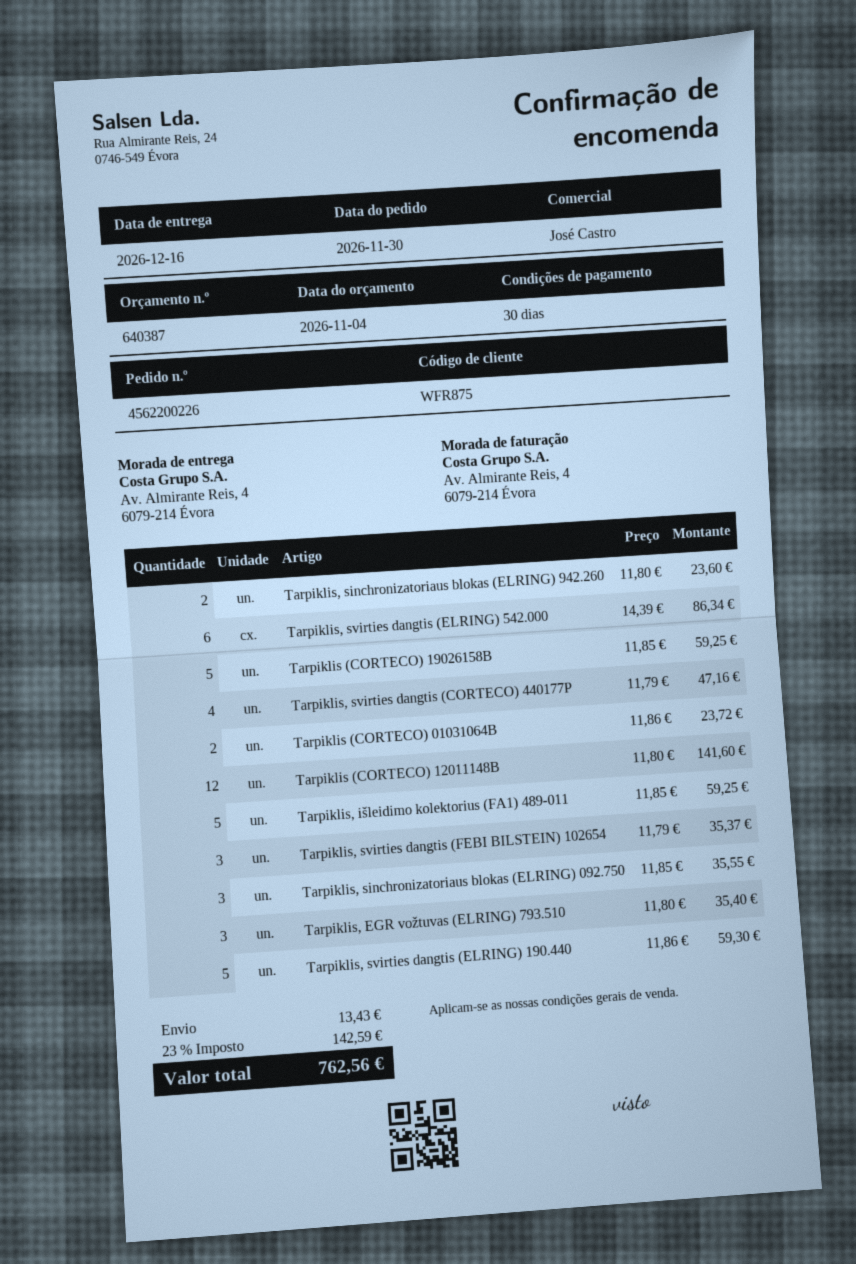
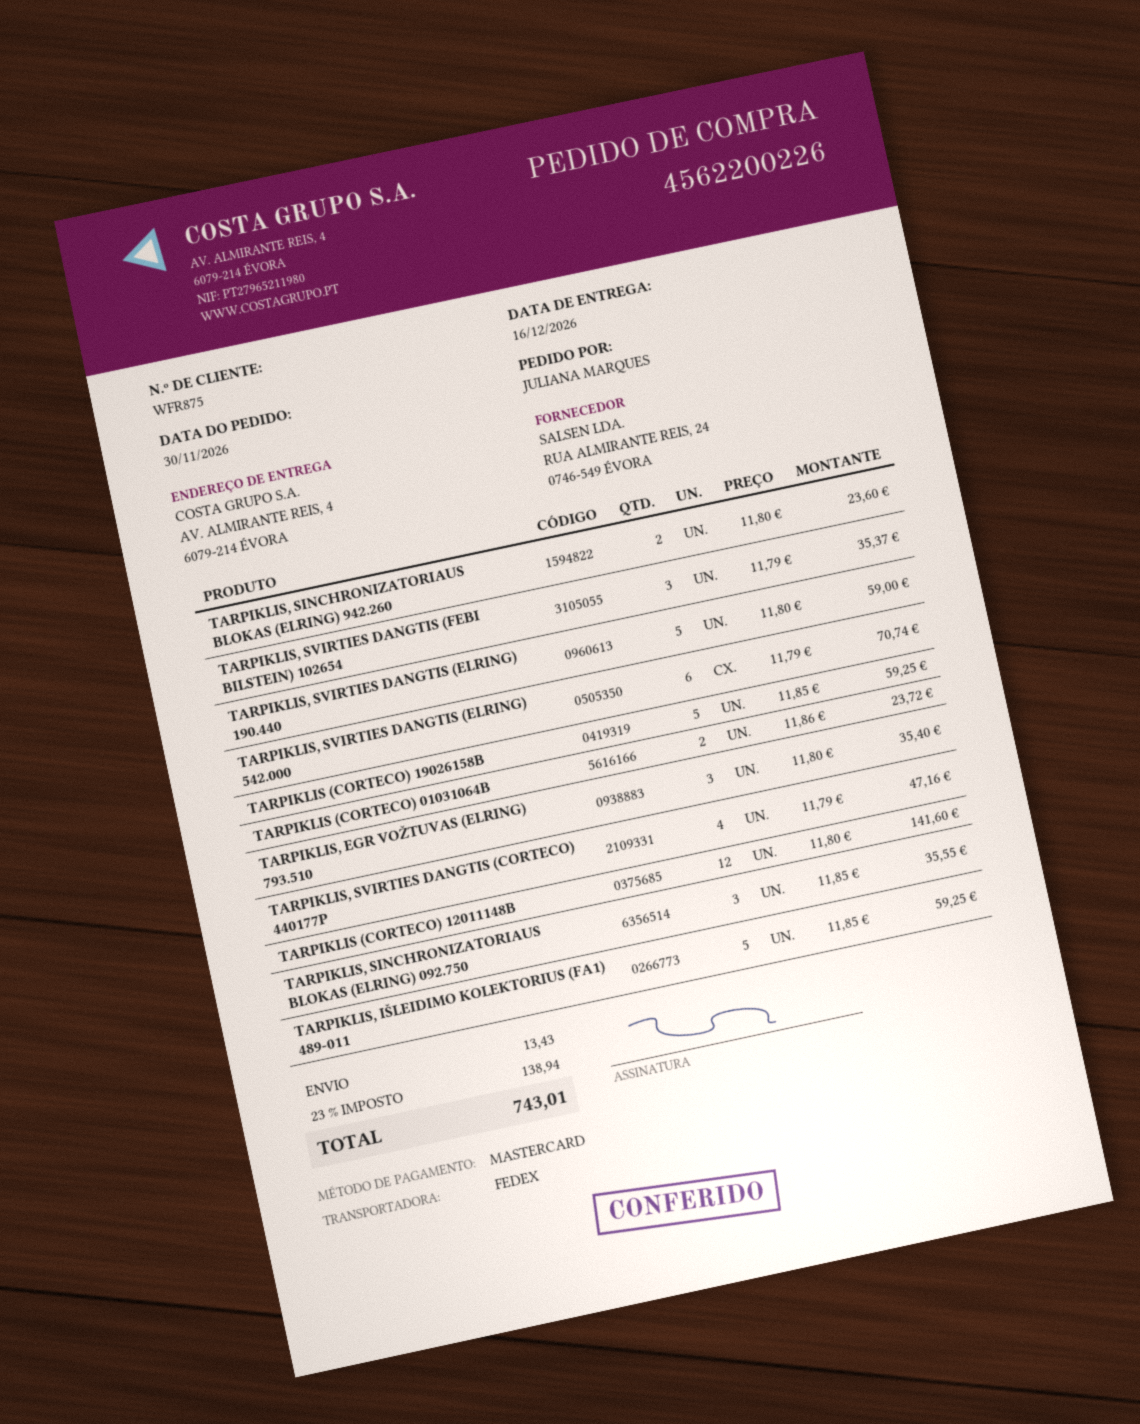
Tarpiklis, svirties dangtis (ELRING) 542.000: 6 x 14.39 = 86.34 -> 6 x 11.79 = 70.74
Tarpiklis, svirties dangtis (ELRING) 190.440: 5 x 11.86 = 59.30 -> 5 x 11.80 = 59.00
tax: 23% = 142.59 -> 23% = 138.94
total: 762.56 -> 743.01

